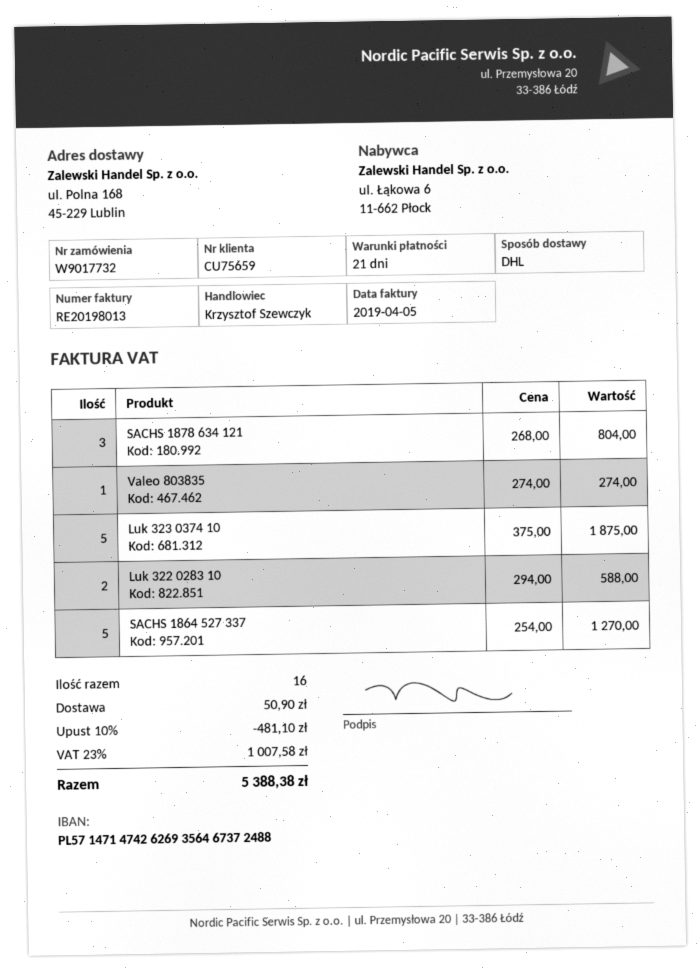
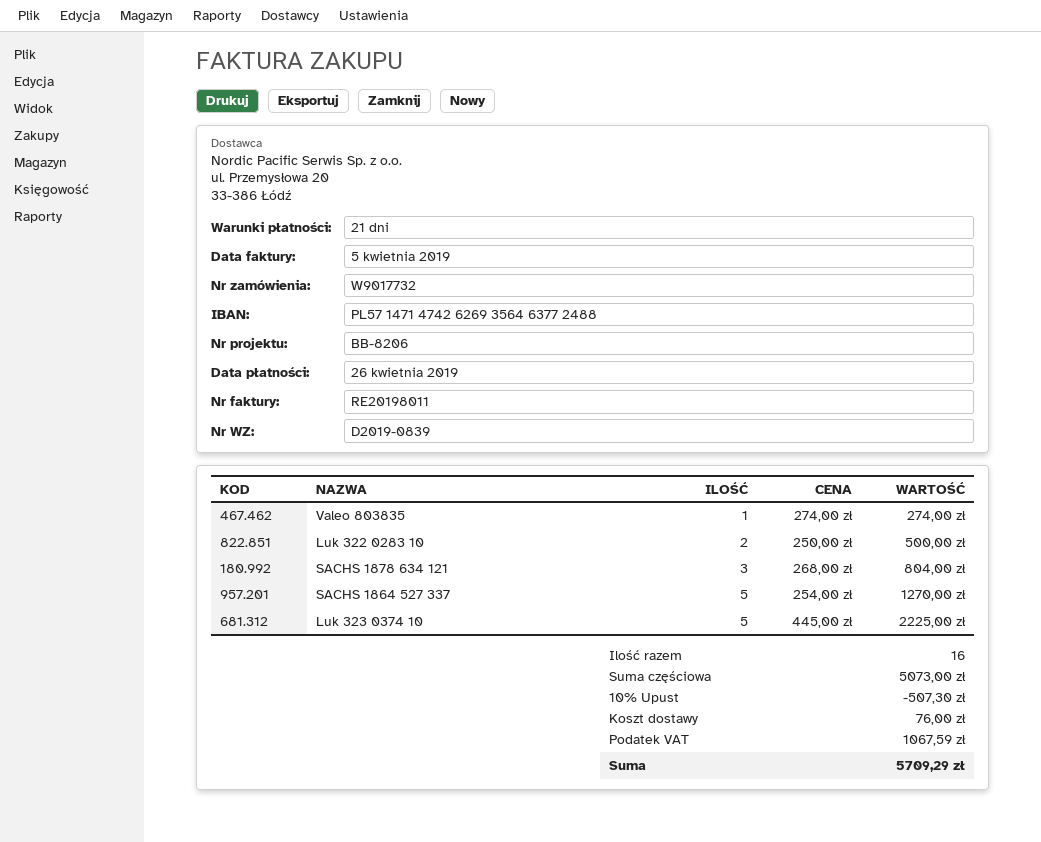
invoice number: RE20198013 -> RE20198011
bank account: PL57147147426269356467372488 -> PL57147147426269356463772488
Luk 323 0374 10: 5 x 375.00 = 1875.00 -> 5 x 445.00 = 2225.00
Luk 322 0283 10: 2 x 294.00 = 588.00 -> 2 x 250.00 = 500.00
discount: 10% = 481.10 -> 10% = 507.30
shipping: 50.90 -> 76.00
tax: 1007.58 -> 1067.59
total: 5388.38 -> 5709.29

